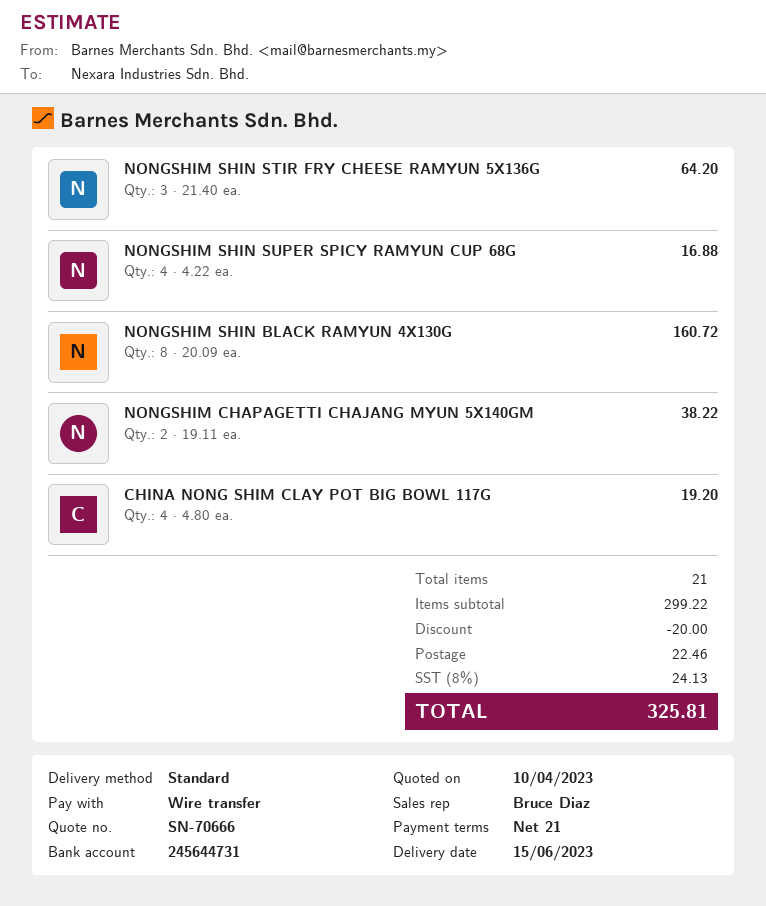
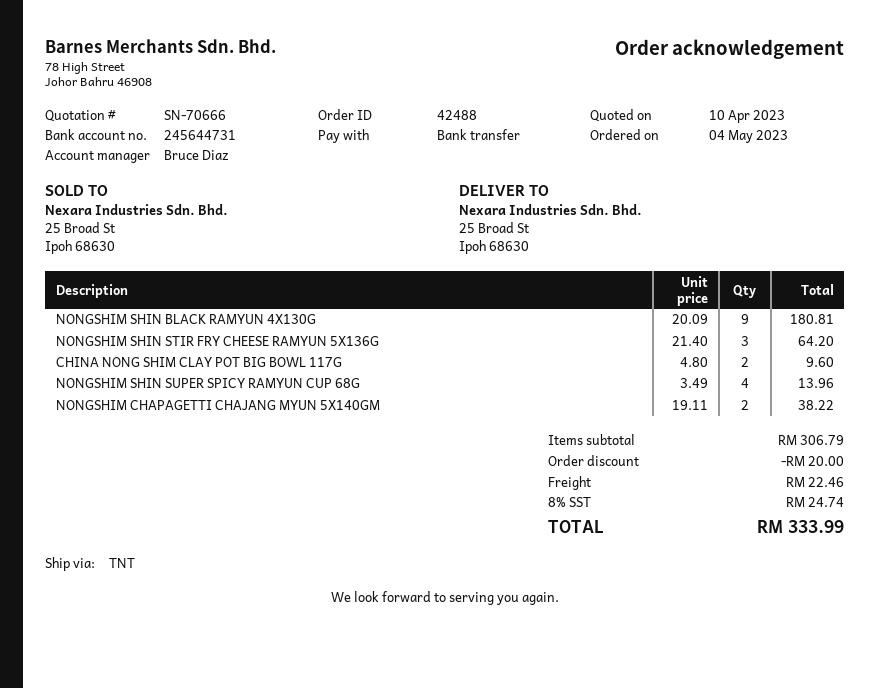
shipping method: standard -> TNT
NONGSHIM SHIN SUPER SPICY RAMYUN CUP 68G: 4 x 4.22 = 16.88 -> 4 x 3.49 = 13.96
NONGSHIM SHIN BLACK RAMYUN 4X130G: 8 x 20.09 = 160.72 -> 9 x 20.09 = 180.81
CHINA NONG SHIM CLAY POT BIG BOWL 117G: 4 x 4.80 = 19.20 -> 2 x 4.80 = 9.60
subtotal: 299.22 -> 306.79
tax: 8% = 24.13 -> 8% = 24.74
total: 325.81 -> 333.99

